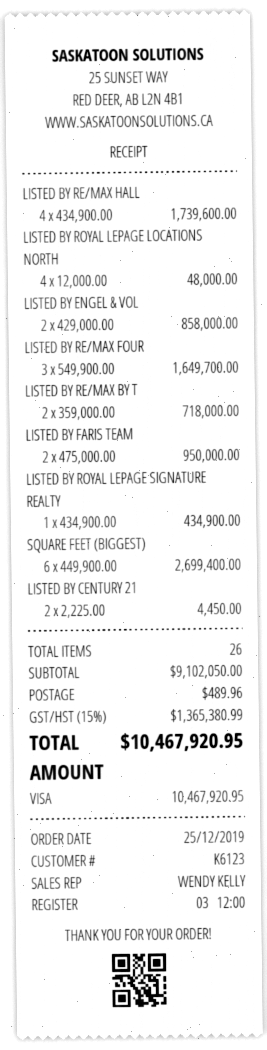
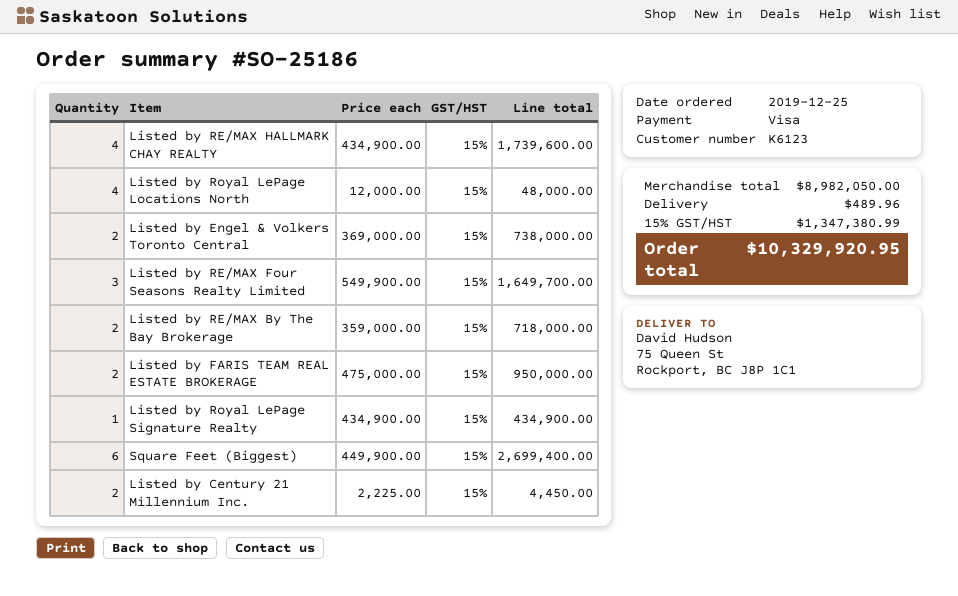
LISTED BY ENGEL & VOL: 2 x 429000.00 = 858000.00 -> 2 x 369000.00 = 738000.00
subtotal: 9102050.00 -> 8982050.00
tax: 15% = 1365380.99 -> 15% = 1347380.99
total: 10467920.95 -> 10329920.95

